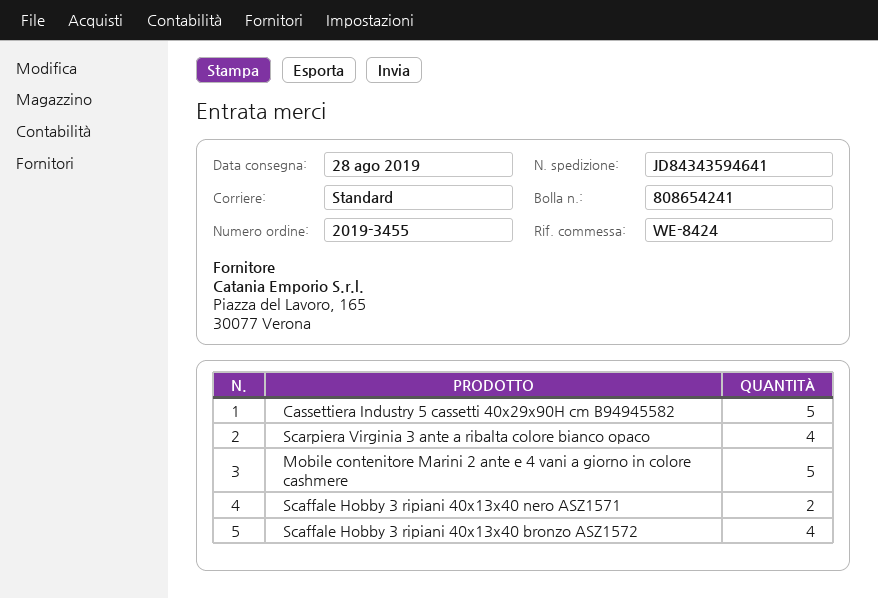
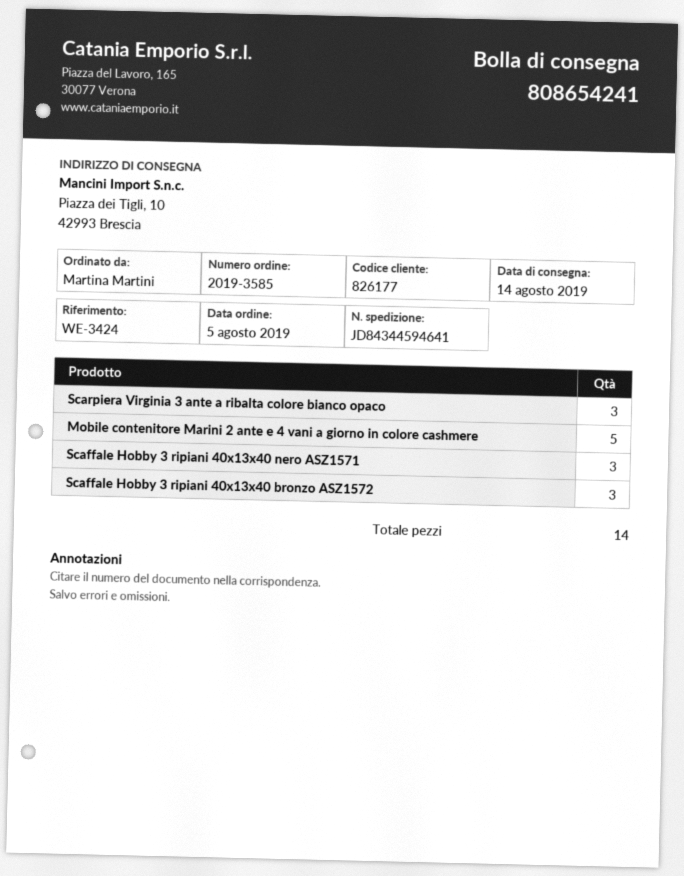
order number: 2019-3455 -> 2019-3585
delivery date: 2019-08-28 -> 2019-08-14
reference: WE-8424 -> WE-3424
tracking number: JD84343594641 -> JD84344594641
Cassettiera Industry 5 cassetti 40x29x90H cm B94945582: 5 -> none
Scarpiera Virginia 3 ante a ribalta colore bianco opaco: 4 -> 3
Scaffale Hobby 3 ripiani 40x13x40 nero ASZ1571: 2 -> 3
Scaffale Hobby 3 ripiani 40x13x40 bronzo ASZ1572: 4 -> 3

